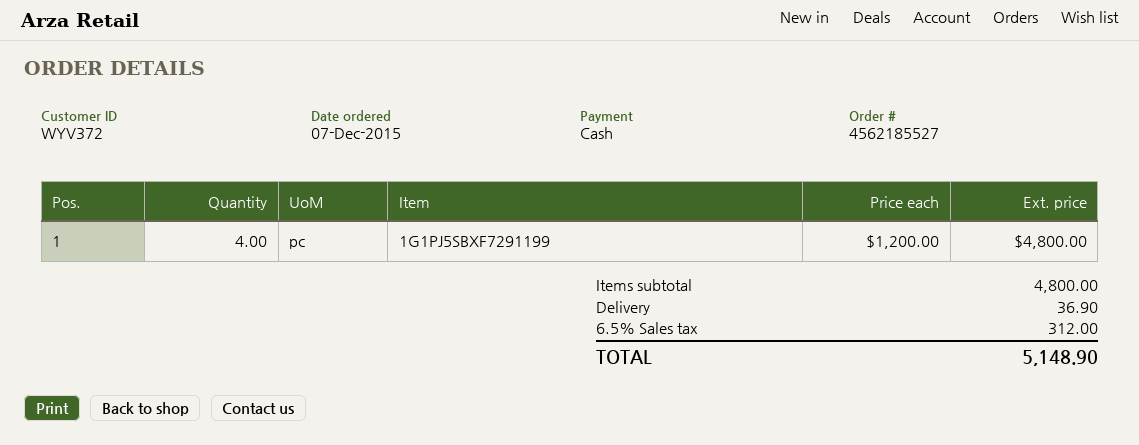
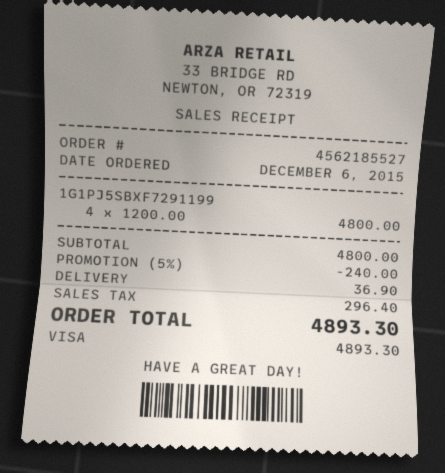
order date: 2015-12-07 -> 2015-12-06
payment method: cash -> Visa
discount: none -> 5% = 240.00
tax: 312.00 -> 296.40
total: 5148.90 -> 4893.30

